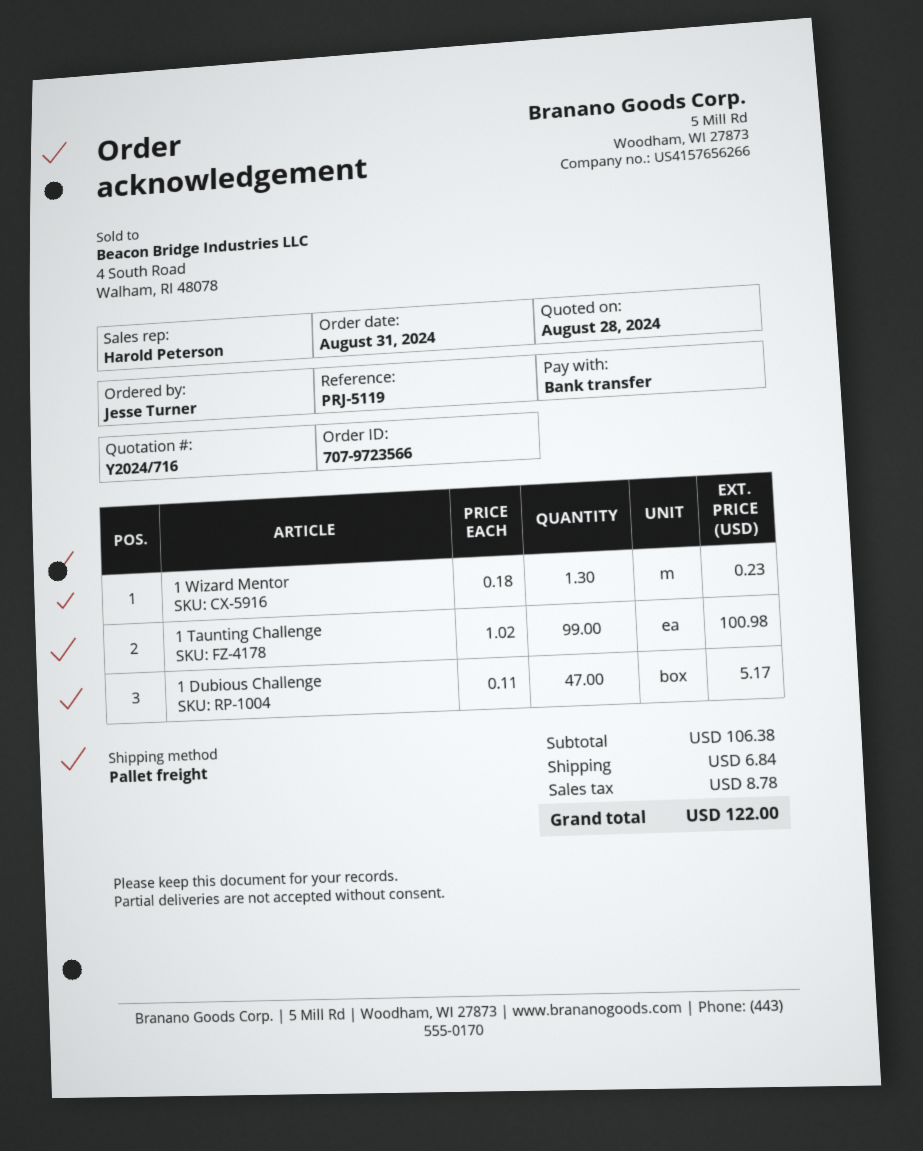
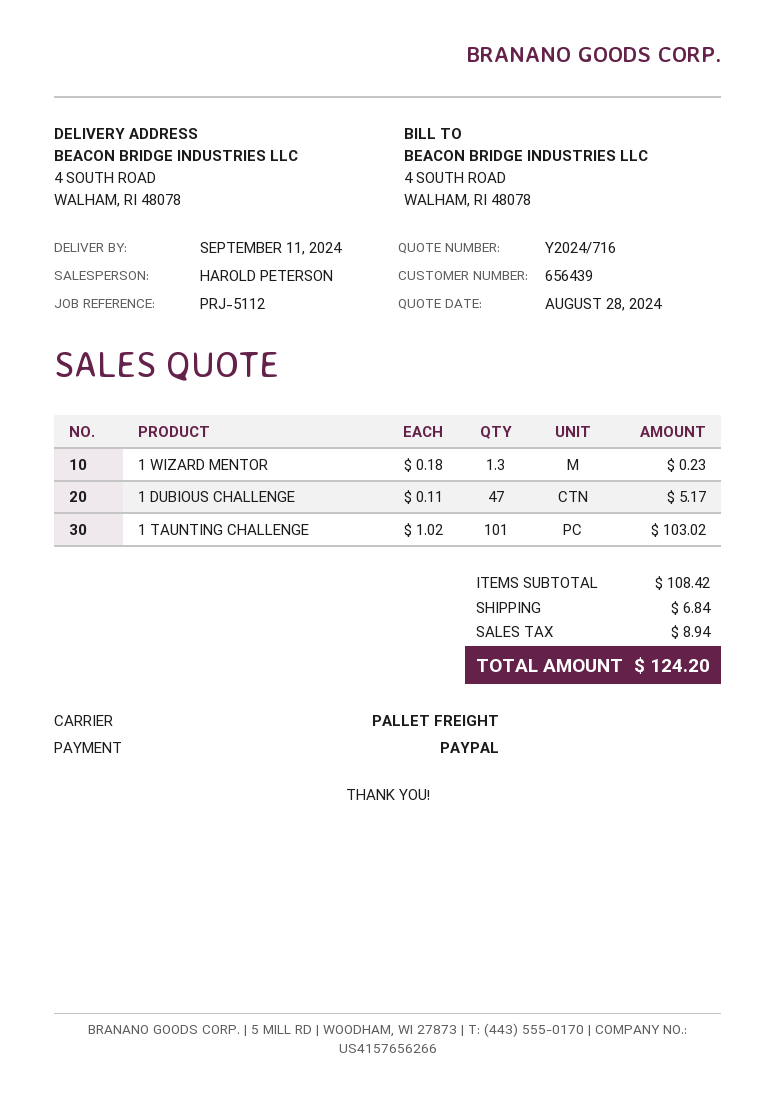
reference: PRJ-5119 -> PRJ-5112
payment method: bank transfer -> PayPal
1 Taunting Challenge: 99 x 1.02 = 100.98 -> 101 x 1.02 = 103.02
subtotal: 106.38 -> 108.42
tax: 8.78 -> 8.94
total: 122.00 -> 124.20

